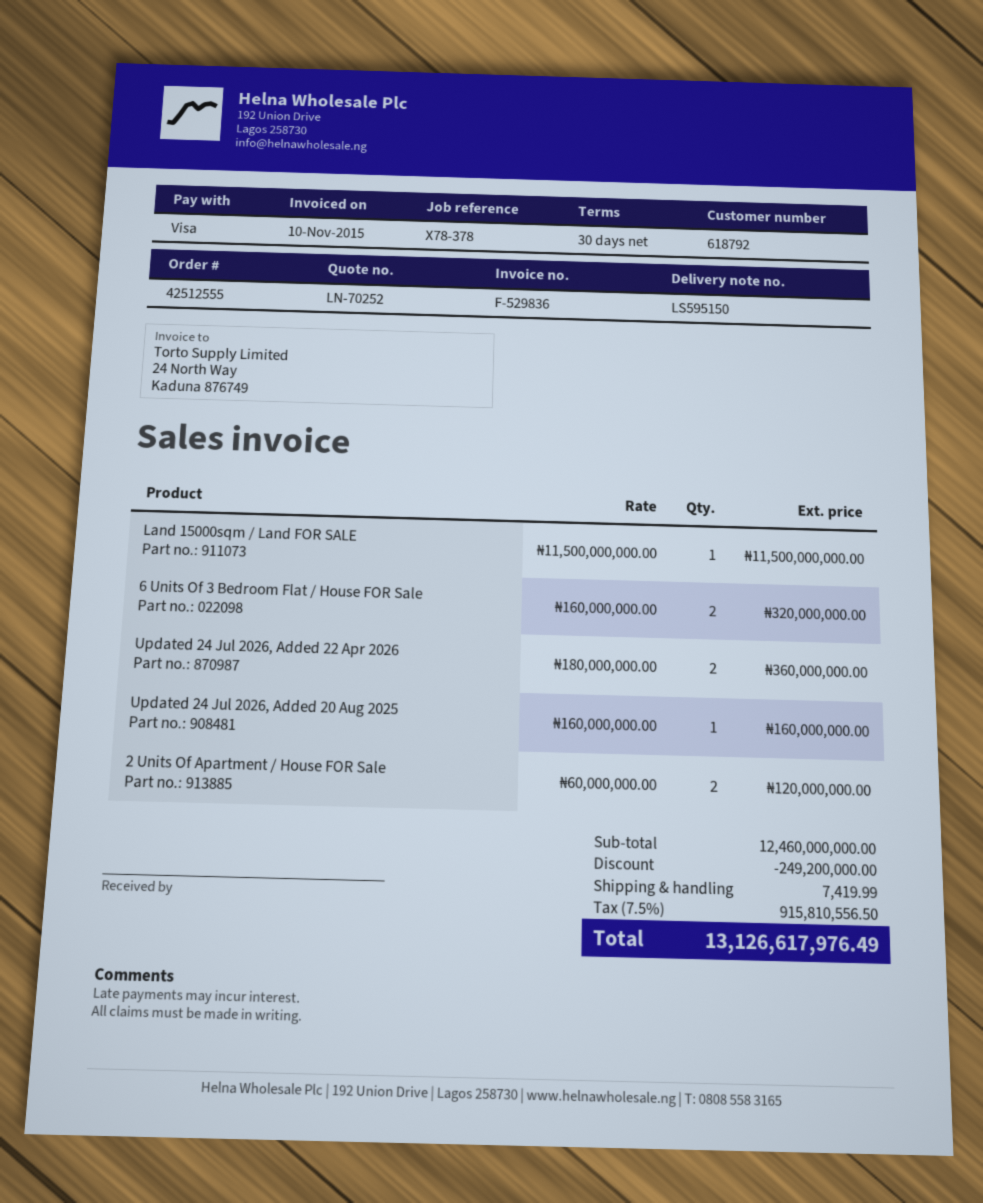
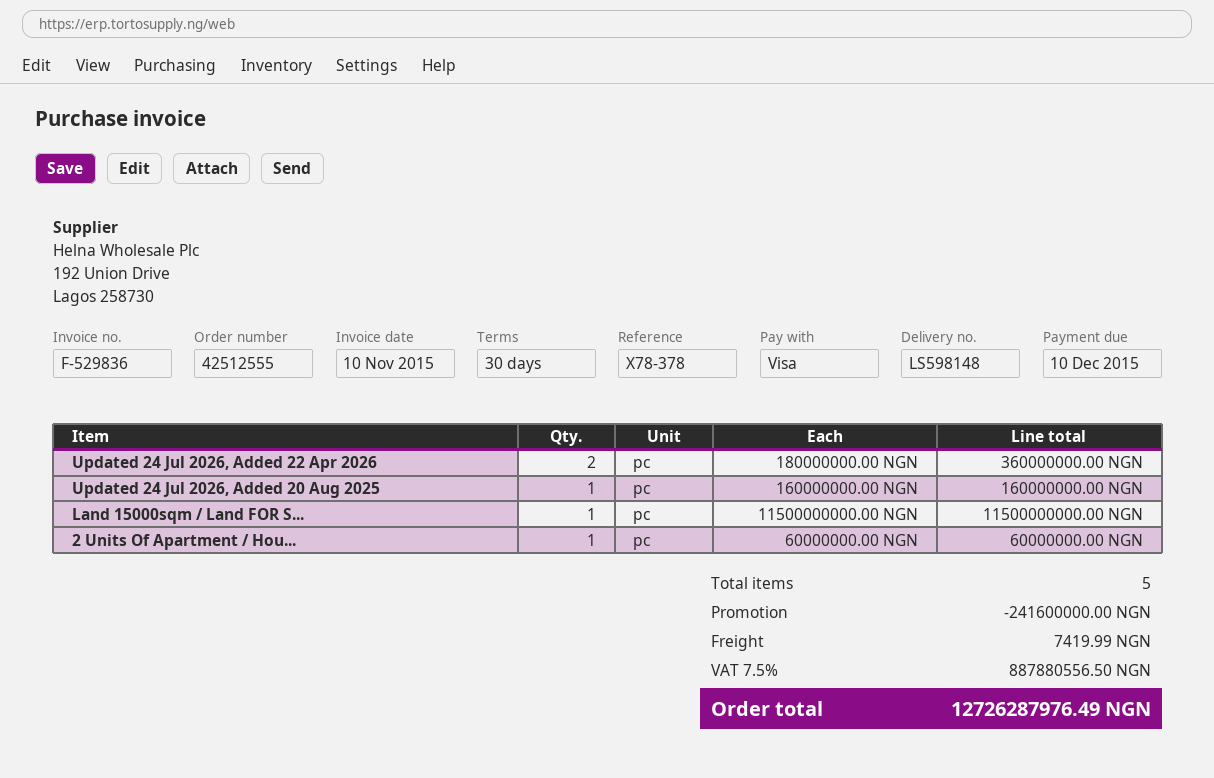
delivery note number: LS595150 -> LS598148
6 Units Of 3 Bedroom Flat / House FOR Sale: 2 x 160000000.00 = 320000000.00 -> none
2 Units Of Apartment / House FOR Sale: 2 x 60000000.00 = 120000000.00 -> 1 x 60000000.00 = 60000000.00
discount: 249200000.00 -> 241600000.00
tax: 7.5% = 915810556.50 -> 7.5% = 887880556.50
total: 13126617976.49 -> 12726287976.49

